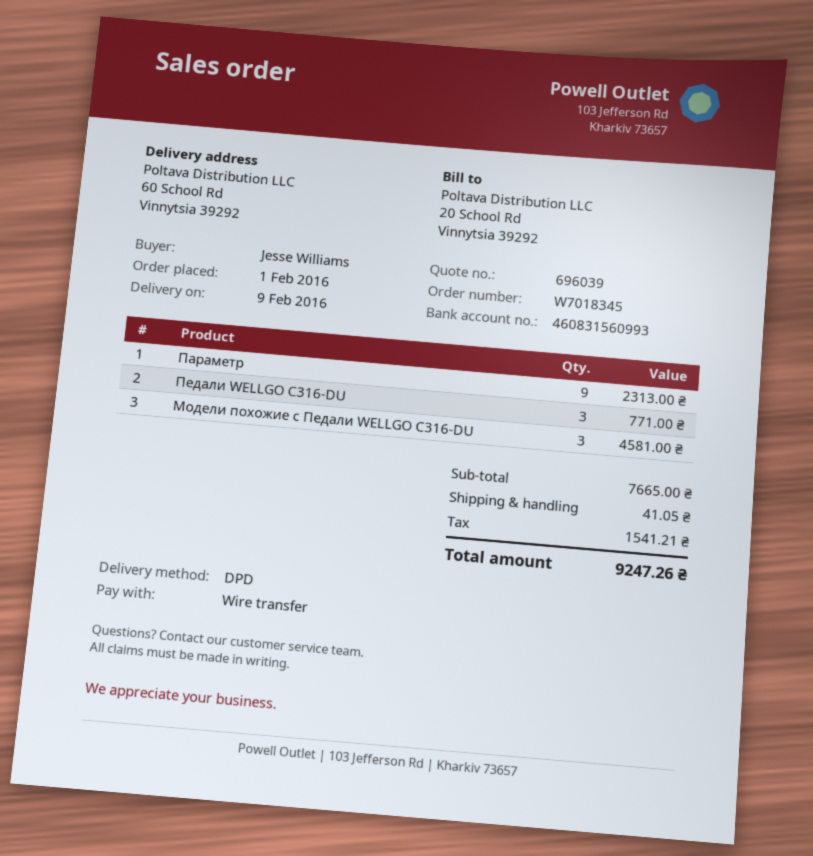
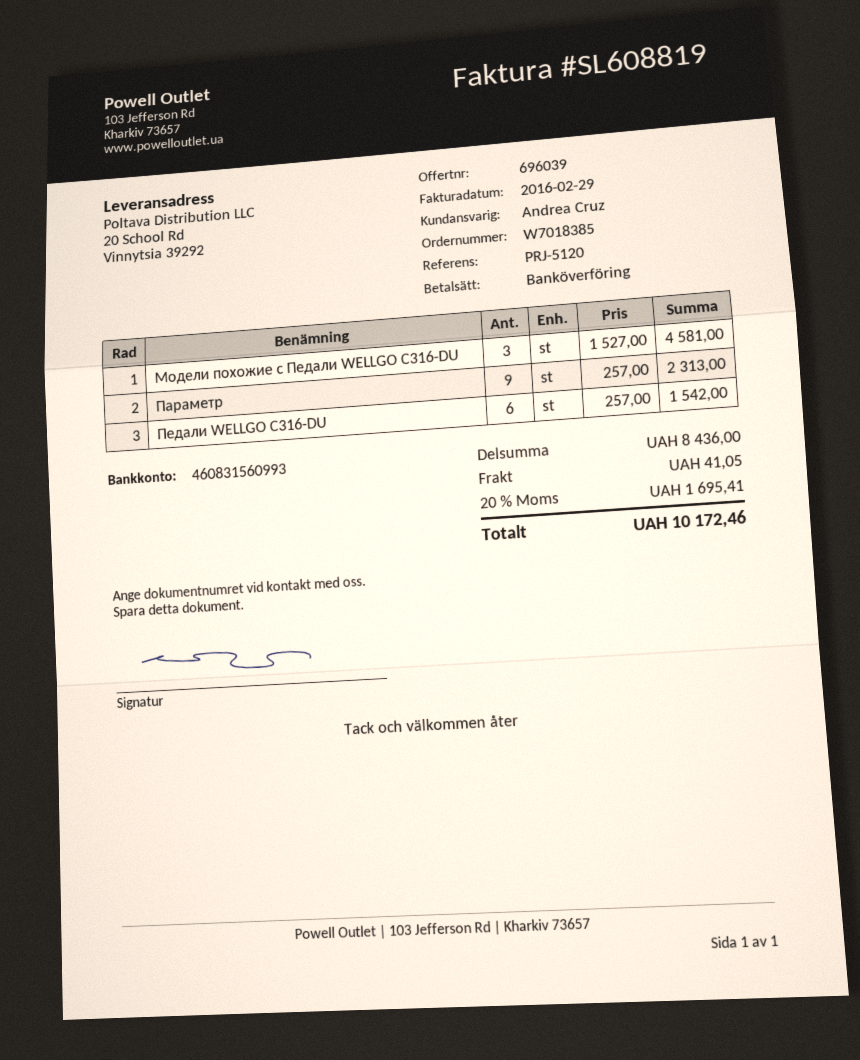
order number: W7018345 -> W7018385
ship to: 60 School Rd, Vinnytsia 39292 -> 20 School Rd, Vinnytsia 39292
Педали WELLGO C316-DU: 3 for 771.00 -> 6 for 1542.00
subtotal: 7665.00 -> 8436.00
tax: 1541.21 -> 1695.41
total: 9247.26 -> 10172.46

